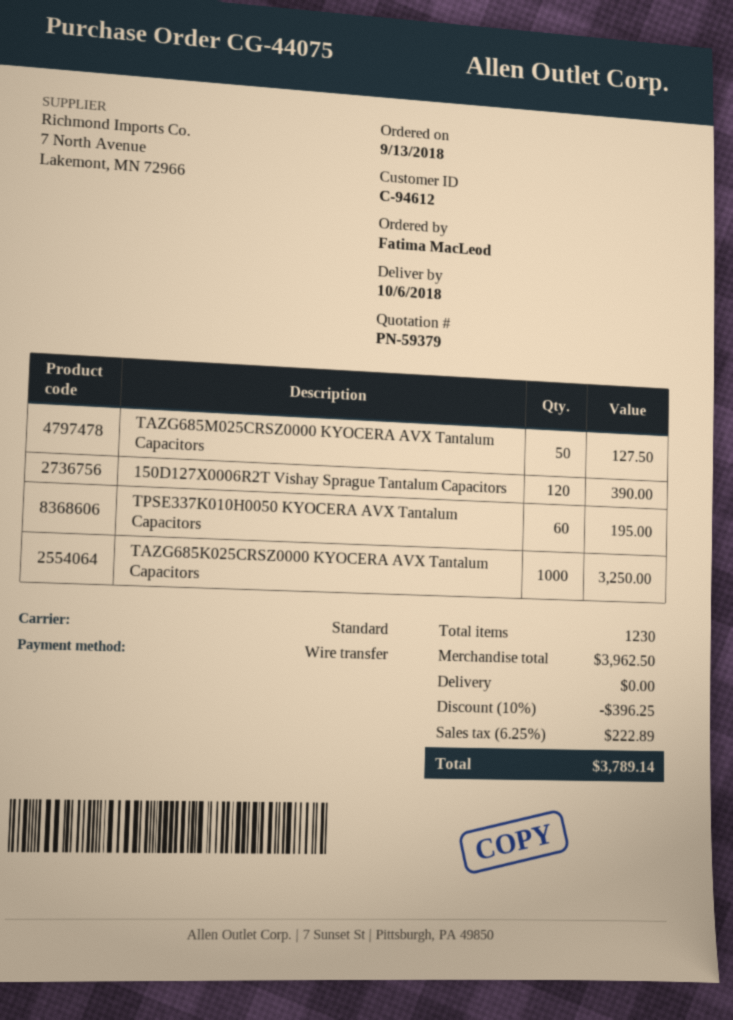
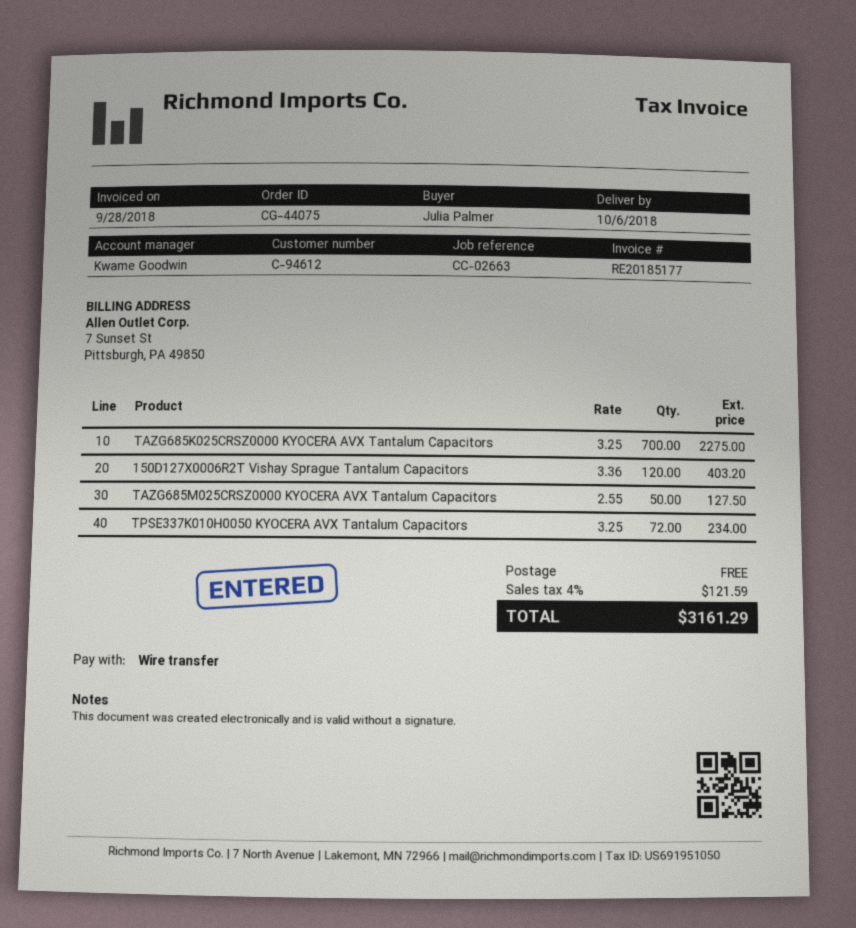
ordered by: Fatima MacLeod -> Julia Palmer
150D127X0006R2T Vishay Sprague Tantalum Capacitors: 120 for 390.00 -> 120 for 403.20
TPSE337K010H0050 KYOCERA AVX Tantalum Capacitors: 60 for 195.00 -> 72 for 234.00
TAZG685K025CRSZ0000 KYOCERA AVX Tantalum Capacitors: 1000 for 3250.00 -> 700 for 2275.00
discount: 10% = 396.25 -> none
tax: 6.25% = 222.89 -> 4% = 121.59
total: 3789.14 -> 3161.29

